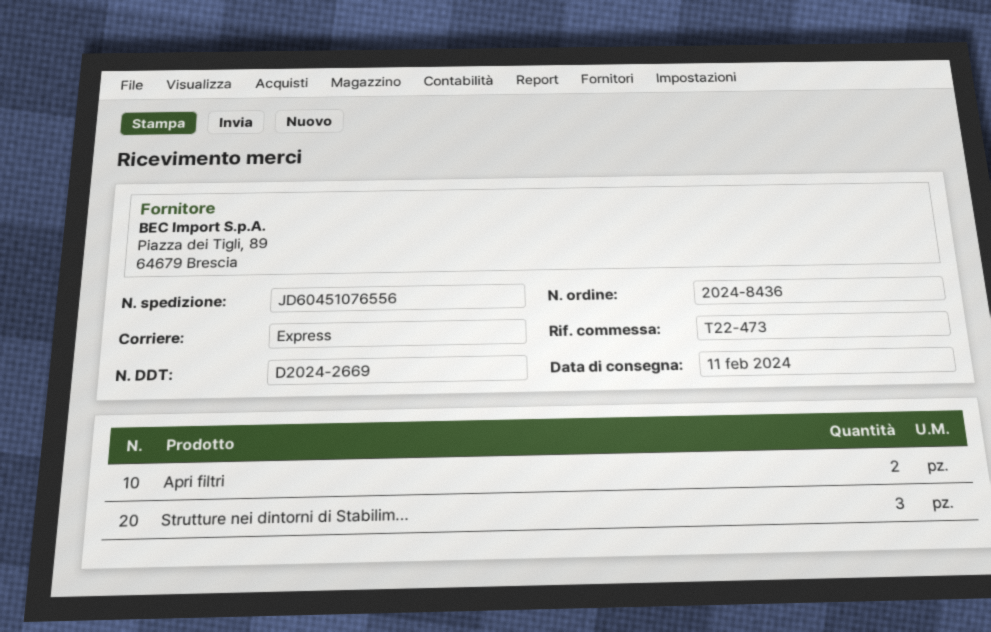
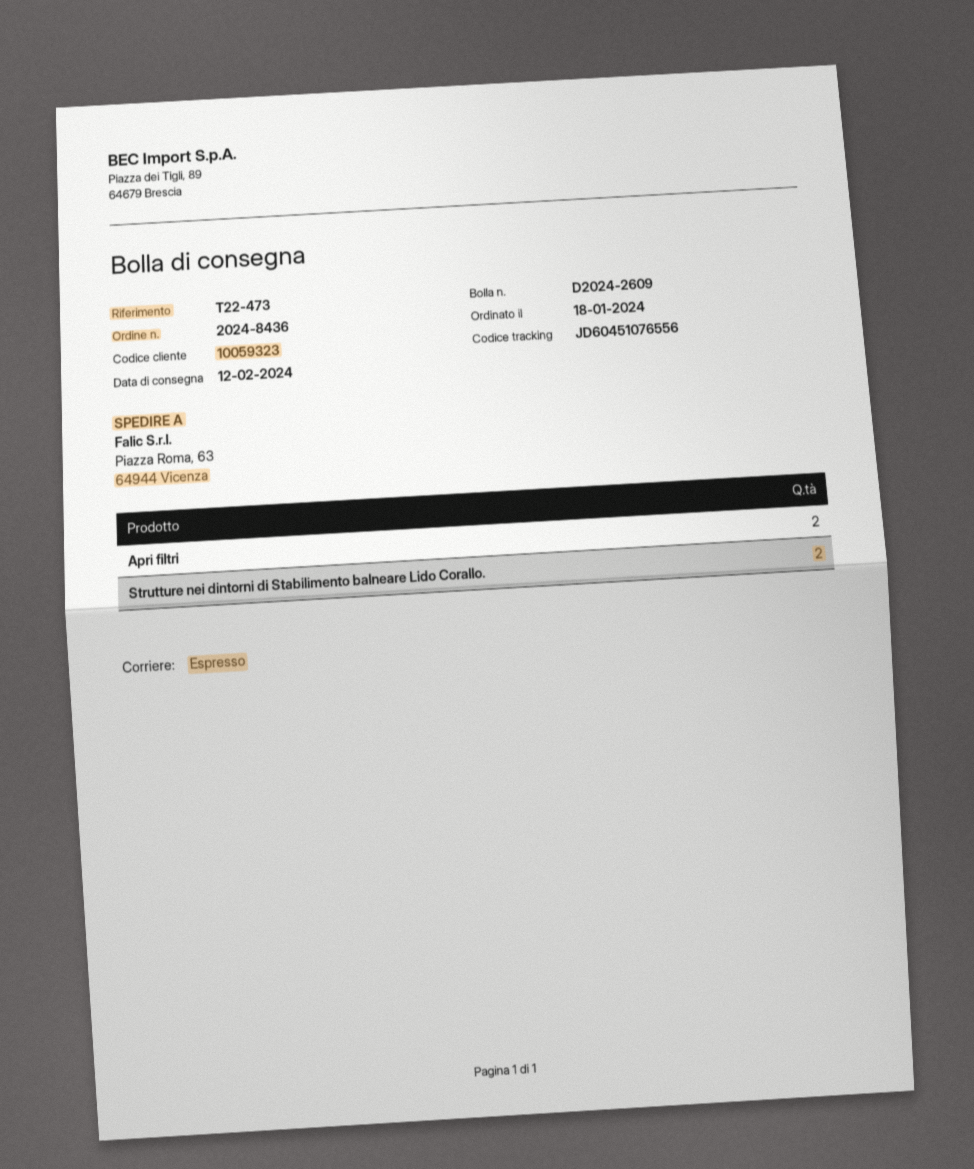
delivery note number: D2024-2669 -> D2024-2609
delivery date: 2024-02-11 -> 2024-02-12
Strutture nei dintorni di Stabilim...: 3 -> 2

